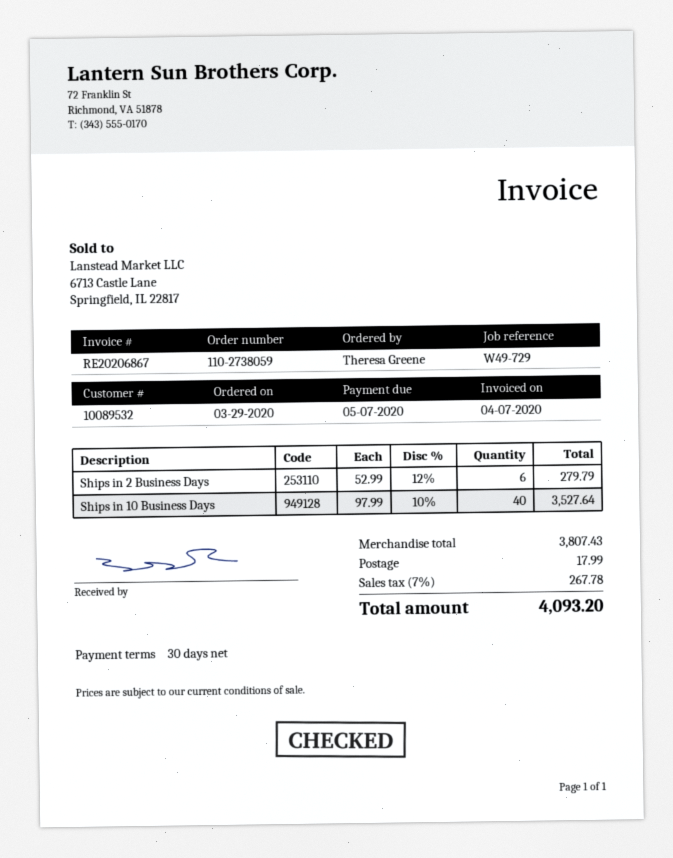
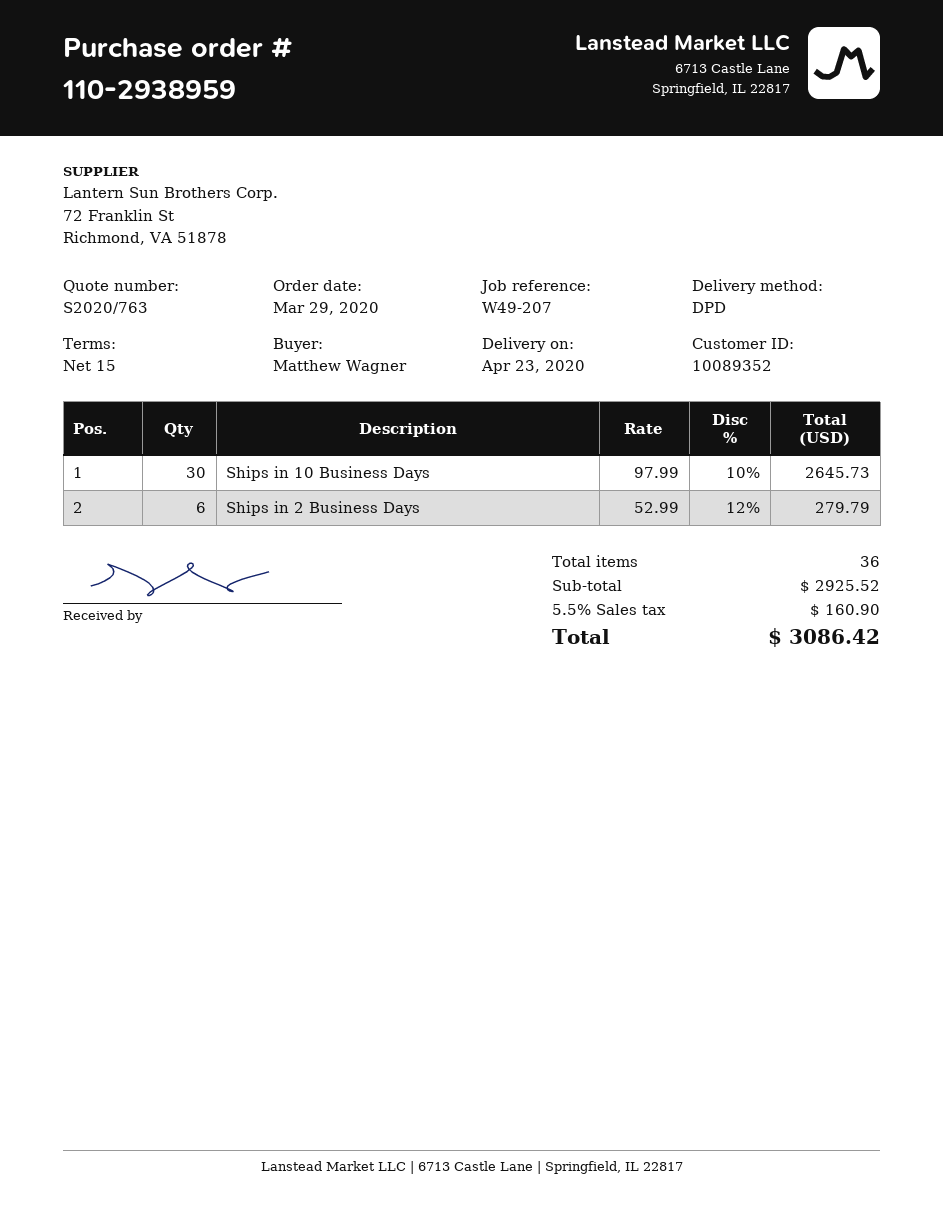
order number: 110-2738059 -> 110-2938959
payment terms: 30 days -> 15 days
customer number: 10089532 -> 10089352
reference: W49-729 -> W49-207
ordered by: Theresa Greene -> Matthew Wagner
Ships in 10 Business Days: 40 x 97.99 - 10% = 3527.64 -> 30 x 97.99 - 10% = 2645.73
subtotal: 3807.43 -> 2925.52
shipping: 17.99 -> none
tax: 7% = 267.78 -> 5.5% = 160.90
total: 4093.20 -> 3086.42

